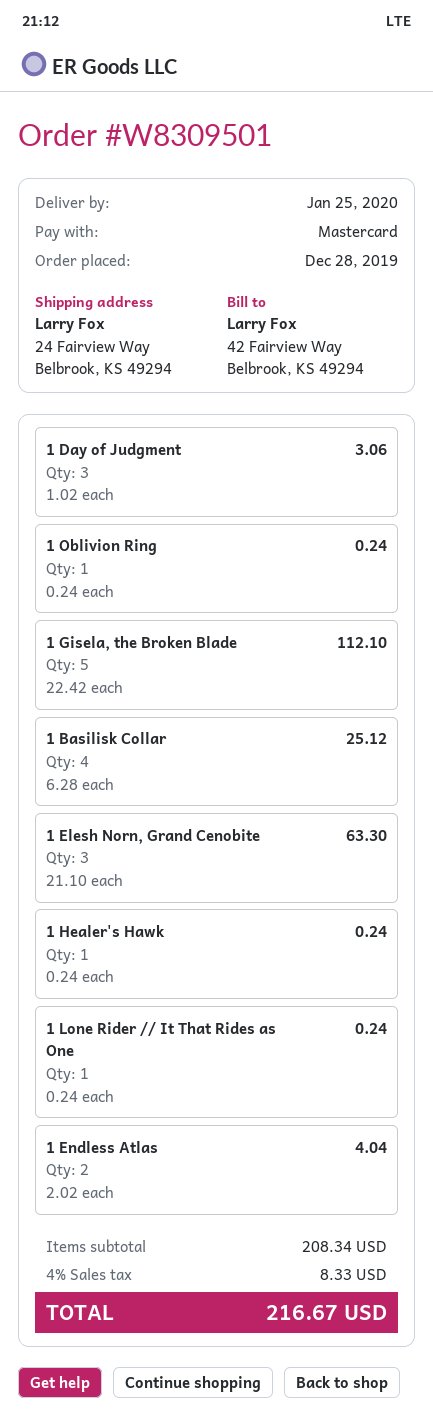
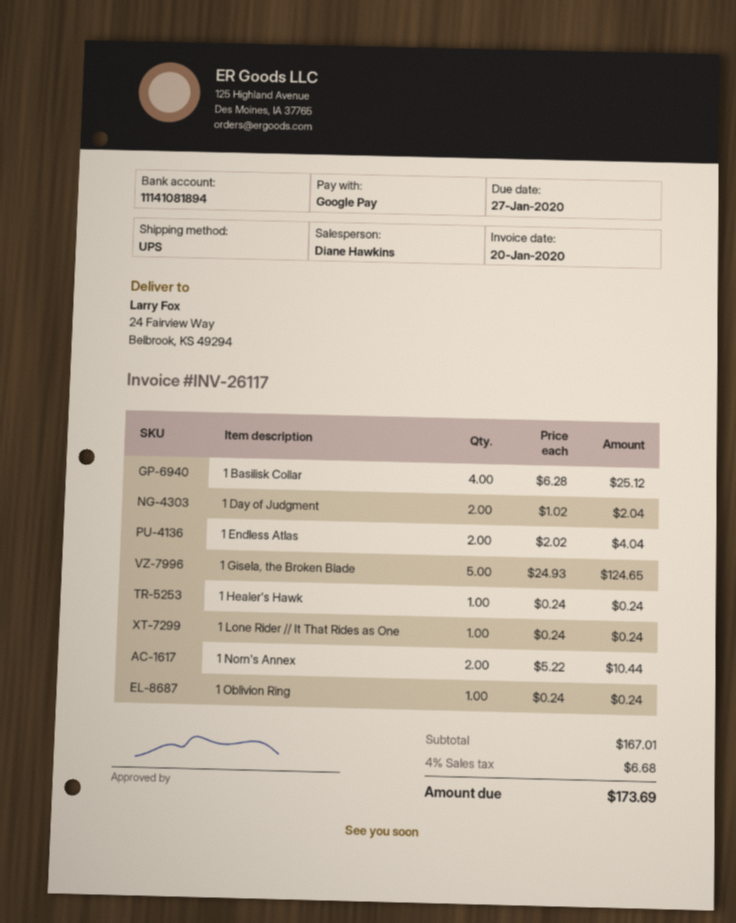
payment method: Mastercard -> Google Pay
1 Day of Judgment: 3 x 1.02 = 3.06 -> 2 x 1.02 = 2.04
1 Gisela, the Broken Blade: 5 x 22.42 = 112.10 -> 5 x 24.93 = 124.65
1 Elesh Norn, Grand Cenobite: 3 x 21.10 = 63.30 -> none
1 Norn's Annex: none -> 2 x 5.22 = 10.44
subtotal: 208.34 -> 167.01
tax: 4% = 8.33 -> 4% = 6.68
total: 216.67 -> 173.69

